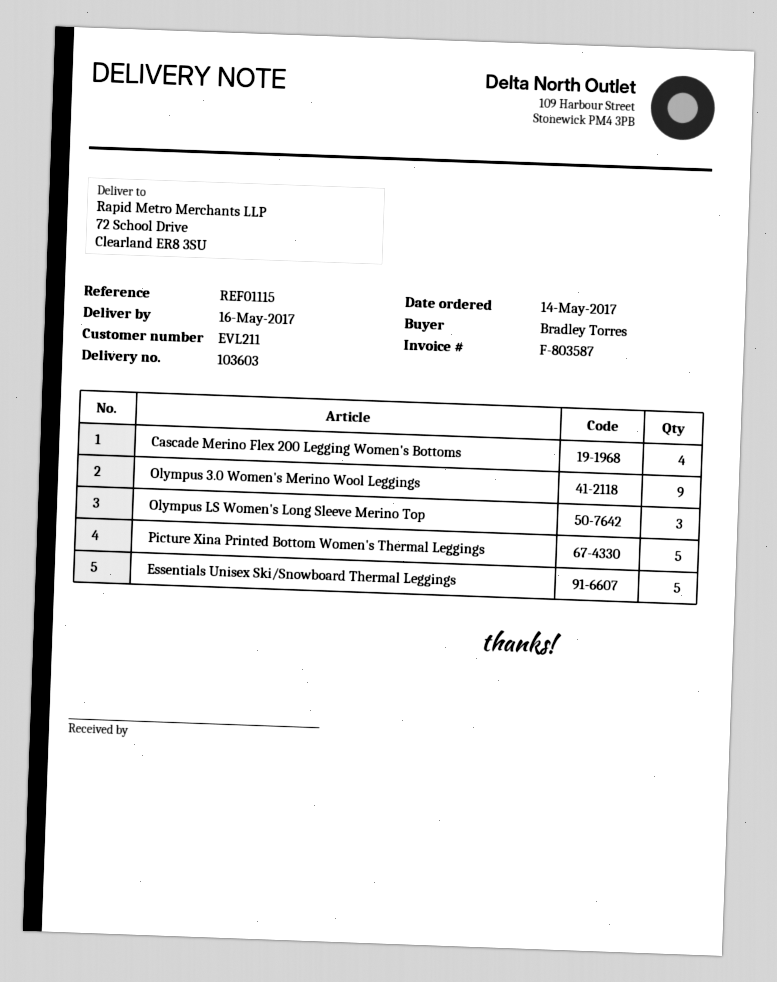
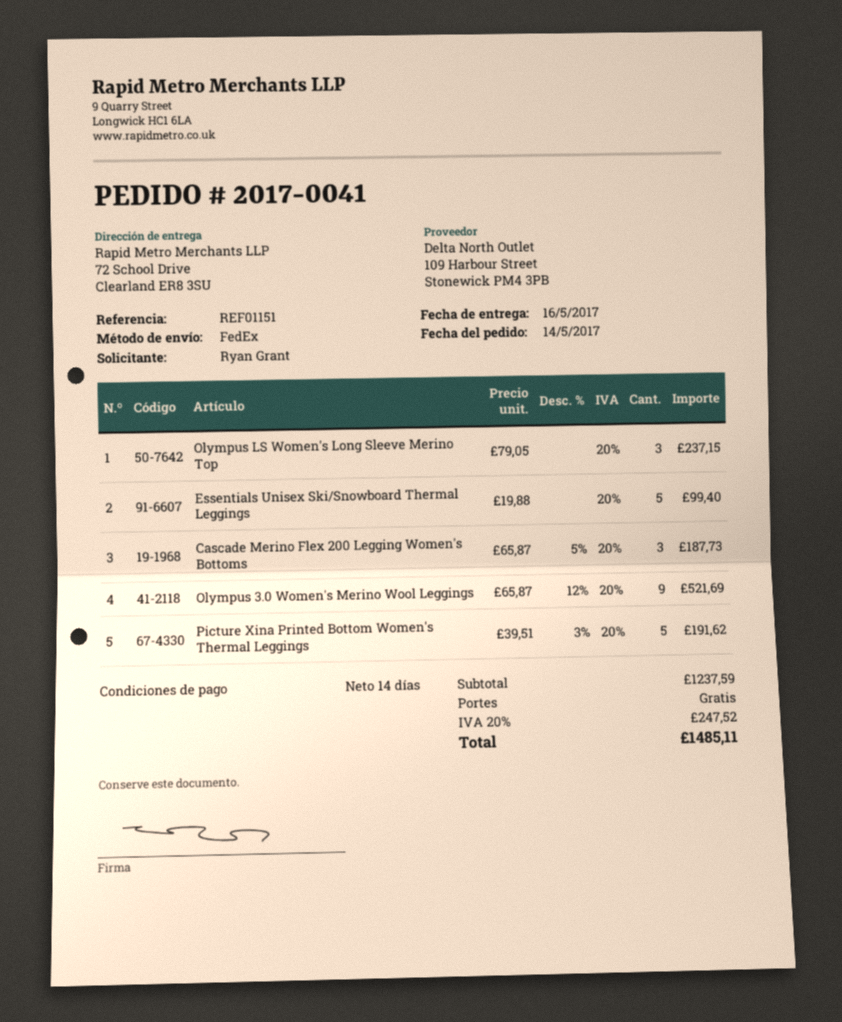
reference: REF01115 -> REF01151
ordered by: Bradley Torres -> Ryan Grant
Cascade Merino Flex 200 Legging Women's Bottoms: 4 -> 3

